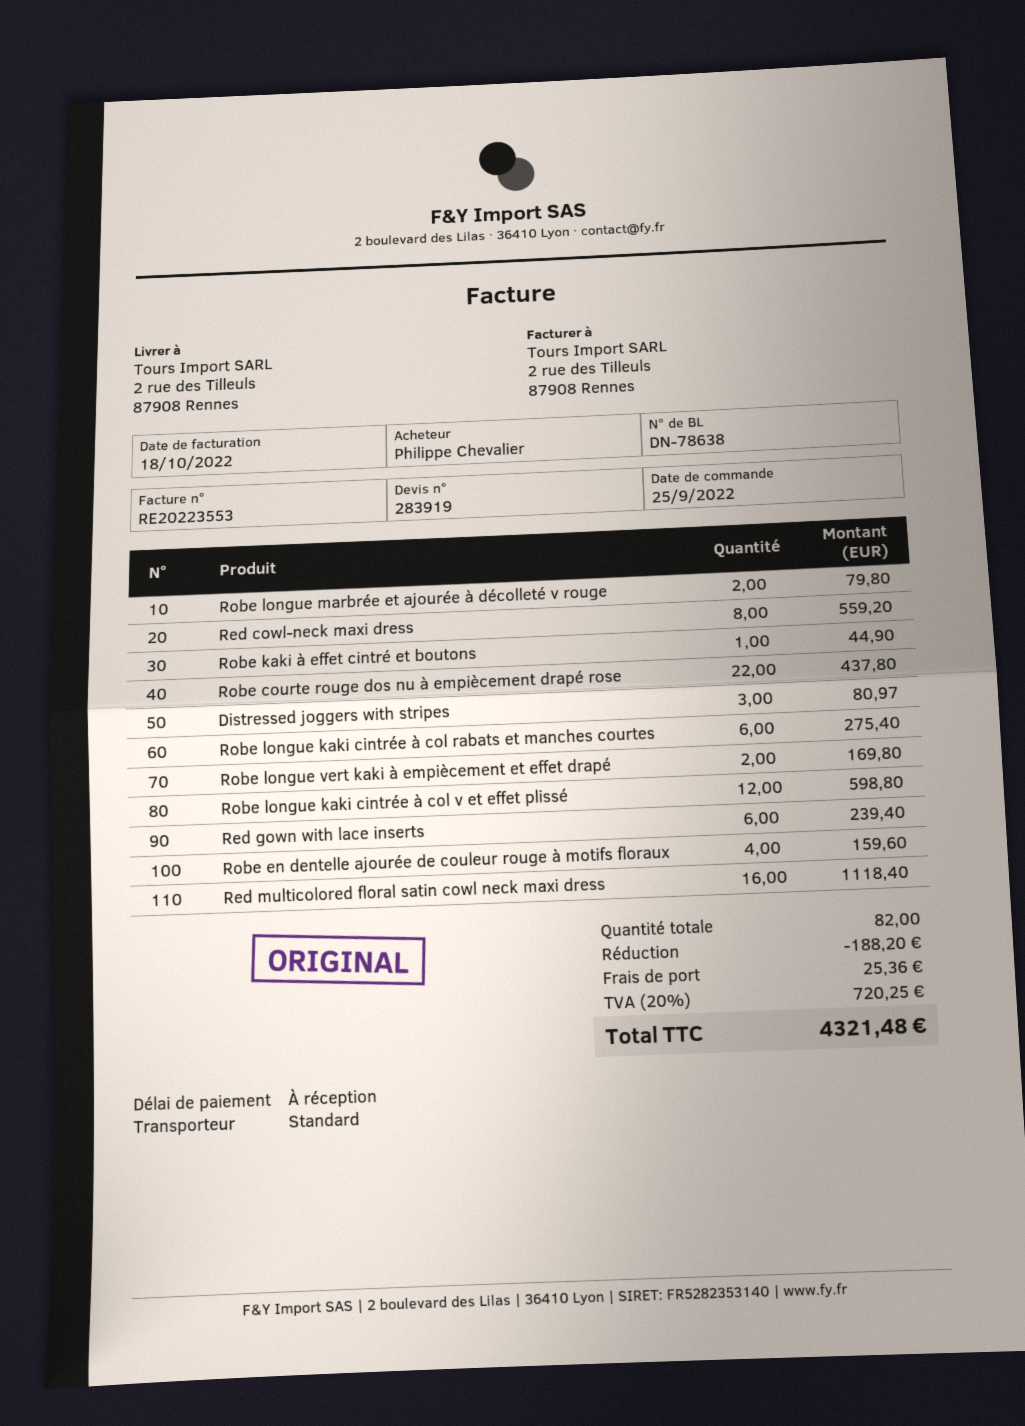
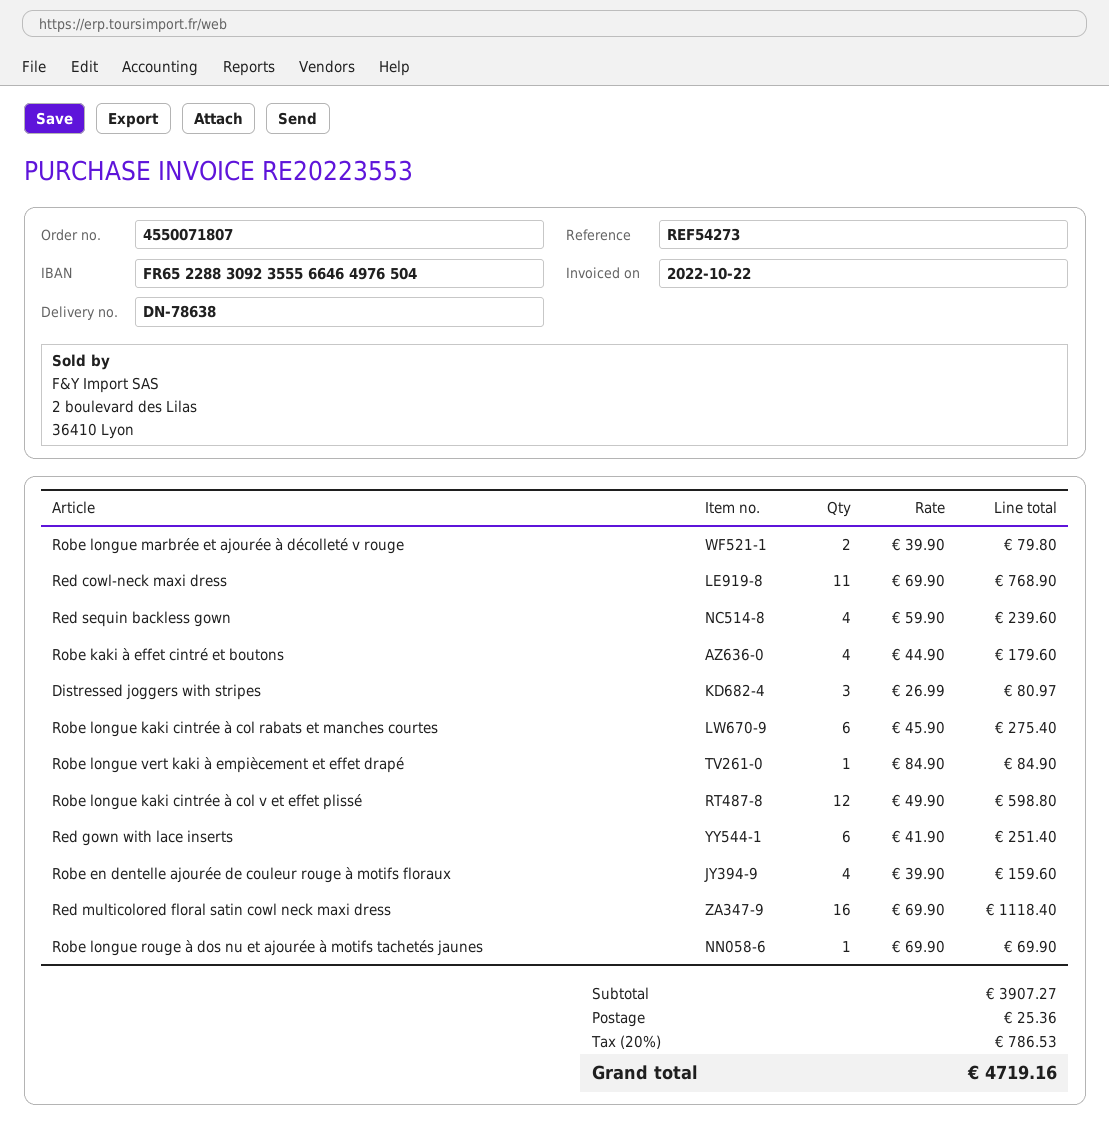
invoice date: 2022-10-18 -> 2022-10-22
Red cowl-neck maxi dress: 8 for 559.20 -> 11 for 768.90
Robe kaki à effet cintré et boutons: 1 for 44.90 -> 4 for 179.60
Robe courte rouge dos nu à empiècement drapé rose: 22 for 437.80 -> none
Robe longue vert kaki à empiècement et effet drapé: 2 for 169.80 -> 1 for 84.90
Red gown with lace inserts: 6 for 239.40 -> 6 for 251.40
Red sequin backless gown: none -> 4 for 239.60
Robe longue rouge à dos nu et ajourée à motifs tachetés jaunes: none -> 1 for 69.90
discount: 188.20 -> none
tax: 20% = 720.25 -> 20% = 786.53
total: 4321.48 -> 4719.16

